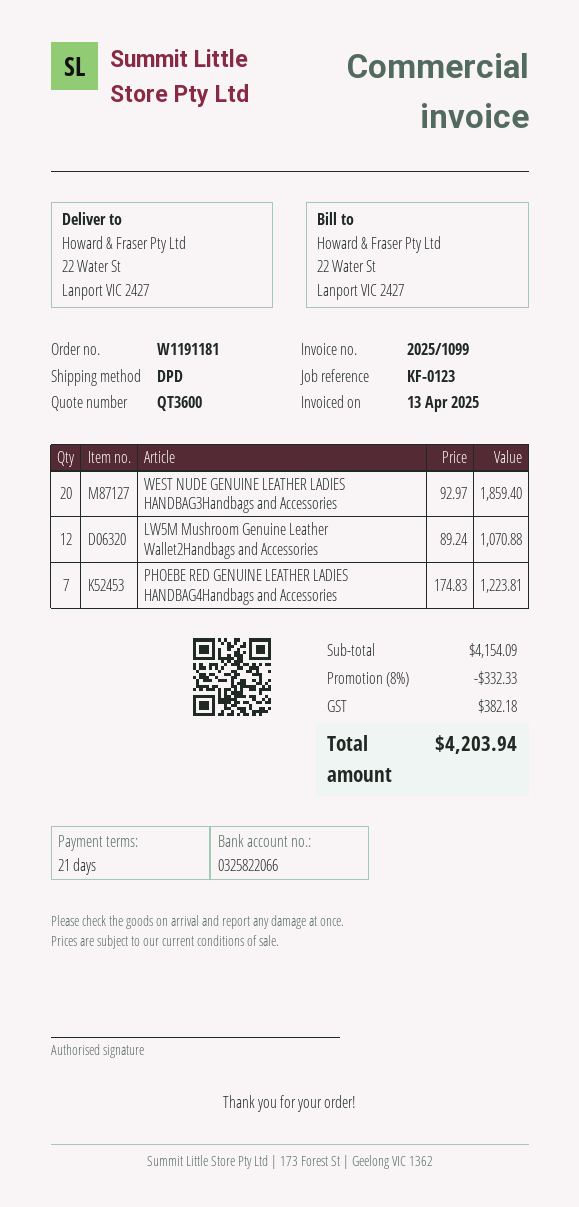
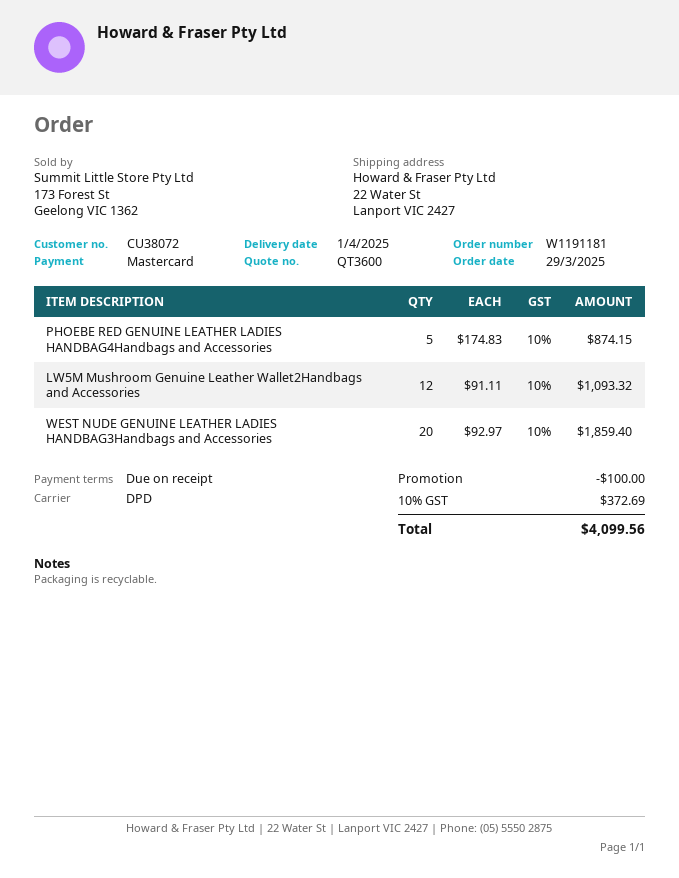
payment terms: 21 days -> on receipt
LW5M Mushroom Genuine Leather Wallet2Handbags and Accessories: 12 x 89.24 = 1070.88 -> 12 x 91.11 = 1093.32
PHOEBE RED GENUINE LEATHER LADIES HANDBAG4Handbags and Accessories: 7 x 174.83 = 1223.81 -> 5 x 174.83 = 874.15
discount: 332.33 -> 100.00
tax: 382.18 -> 372.69
total: 4203.94 -> 4099.56

